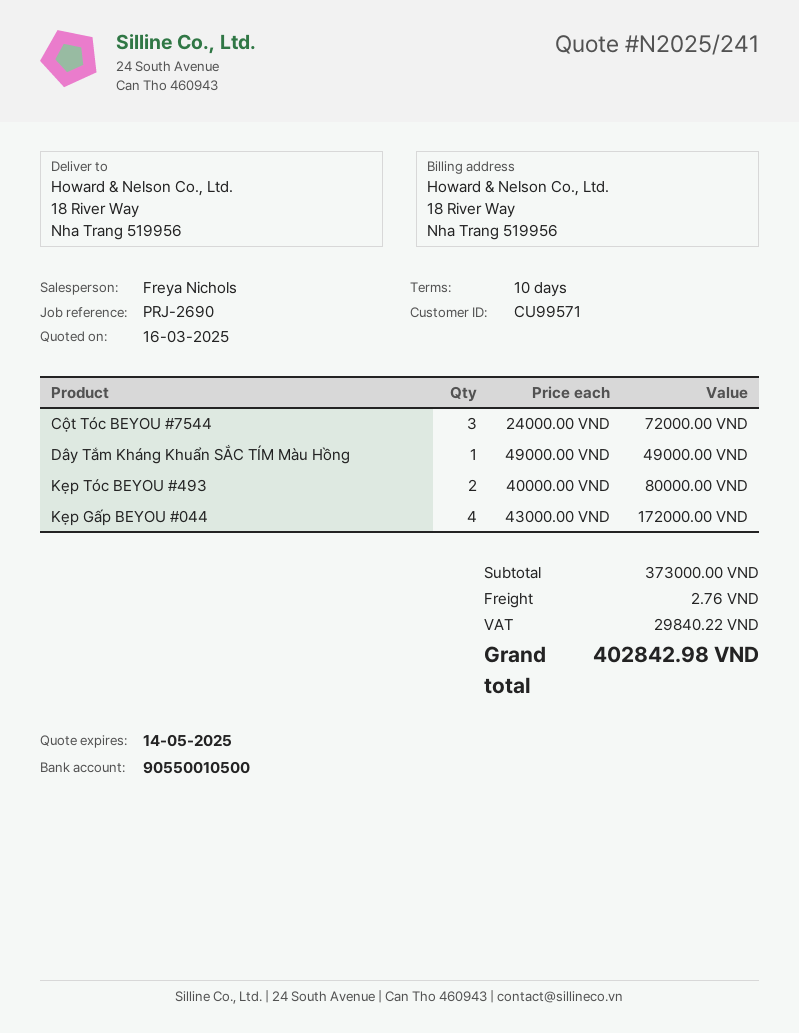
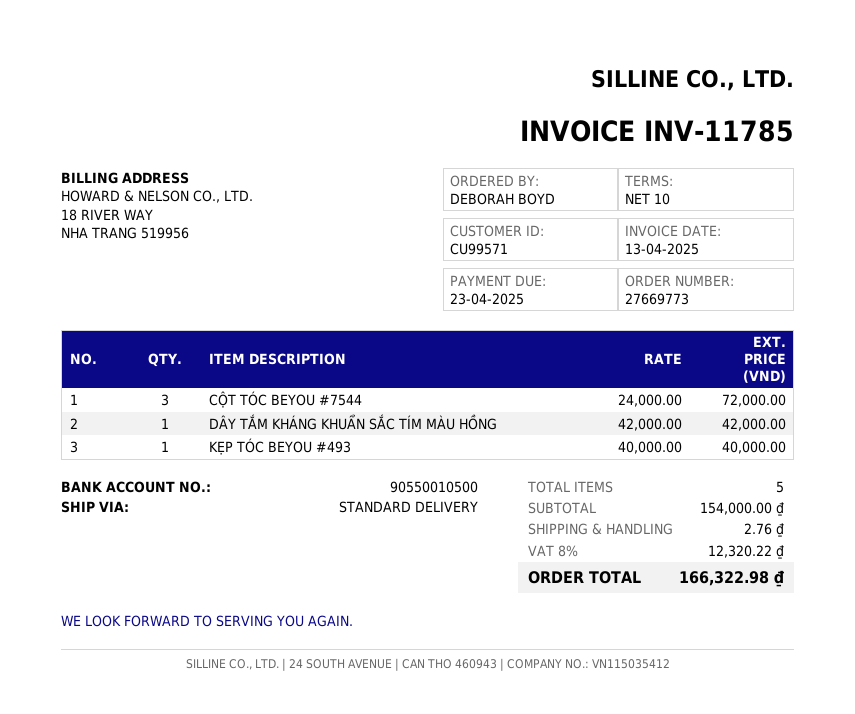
Dây Tắm Kháng Khuẩn SẮC TÍM Màu Hồng: 1 x 49000.00 = 49000.00 -> 1 x 42000.00 = 42000.00
Kẹp Tóc BEYOU #493: 2 x 40000.00 = 80000.00 -> 1 x 40000.00 = 40000.00
Kẹp Gấp BEYOU #044: 4 x 43000.00 = 172000.00 -> none
subtotal: 373000.00 -> 154000.00
tax: 29840.22 -> 12320.22
total: 402842.98 -> 166322.98

